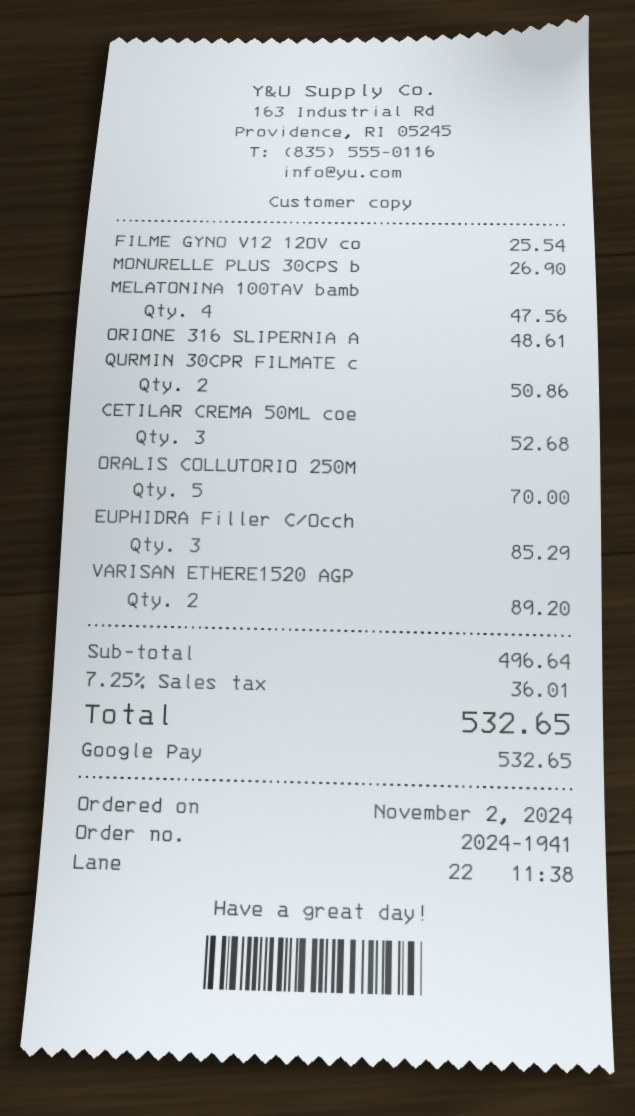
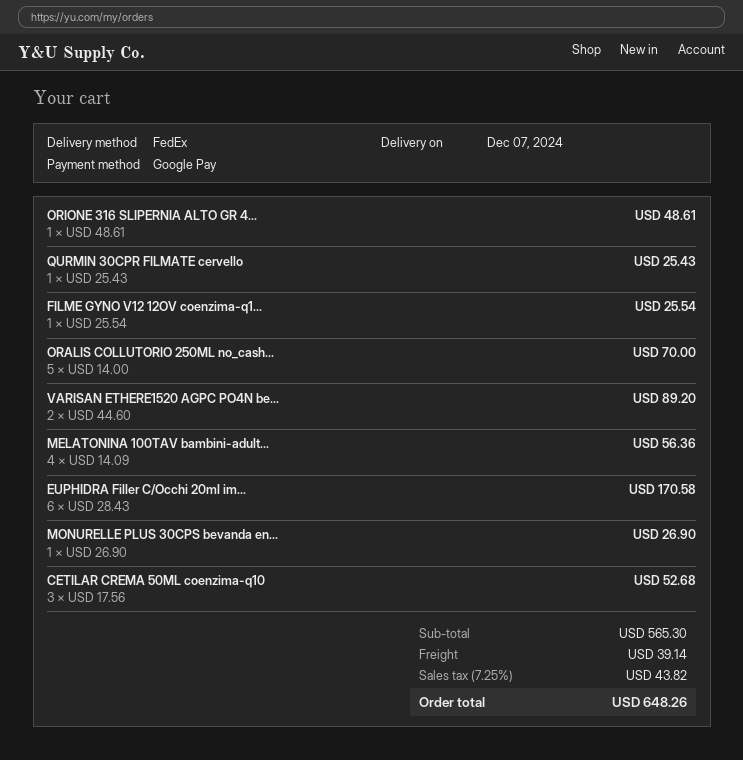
MELATONINA 100TAV bamb: 4 for 47.56 -> 4 for 56.36
QURMIN 30CPR FILMATE c: 2 for 50.86 -> 1 for 25.43
EUPHIDRA Filler C/Occh: 3 for 85.29 -> 6 for 170.58
subtotal: 496.64 -> 565.30
shipping: none -> 39.14
tax: 7.25% = 36.01 -> 7.25% = 43.82
total: 532.65 -> 648.26

